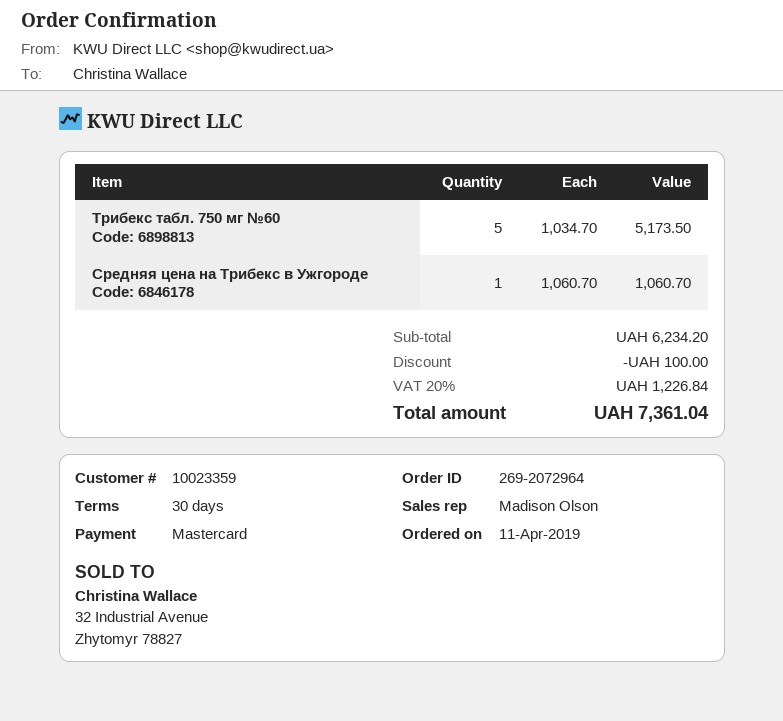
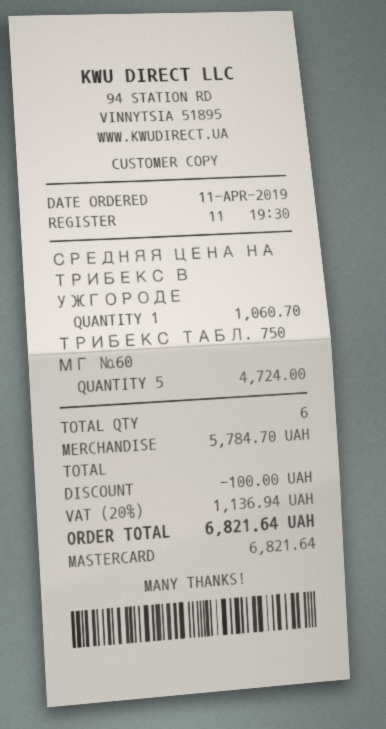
Трибекс табл. 750 мг №60: 5 for 5173.50 -> 5 for 4724.00
subtotal: 6234.20 -> 5784.70
tax: 20% = 1226.84 -> 20% = 1136.94
total: 7361.04 -> 6821.64

